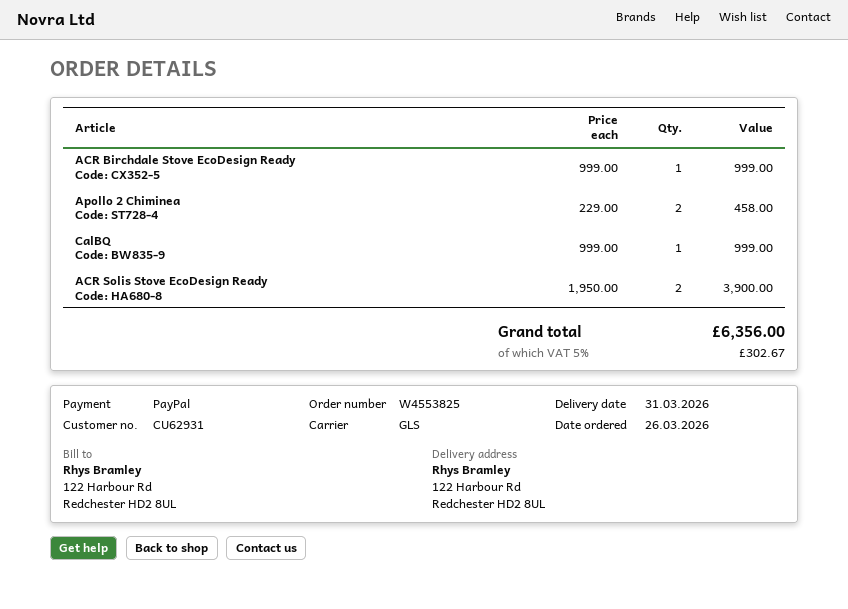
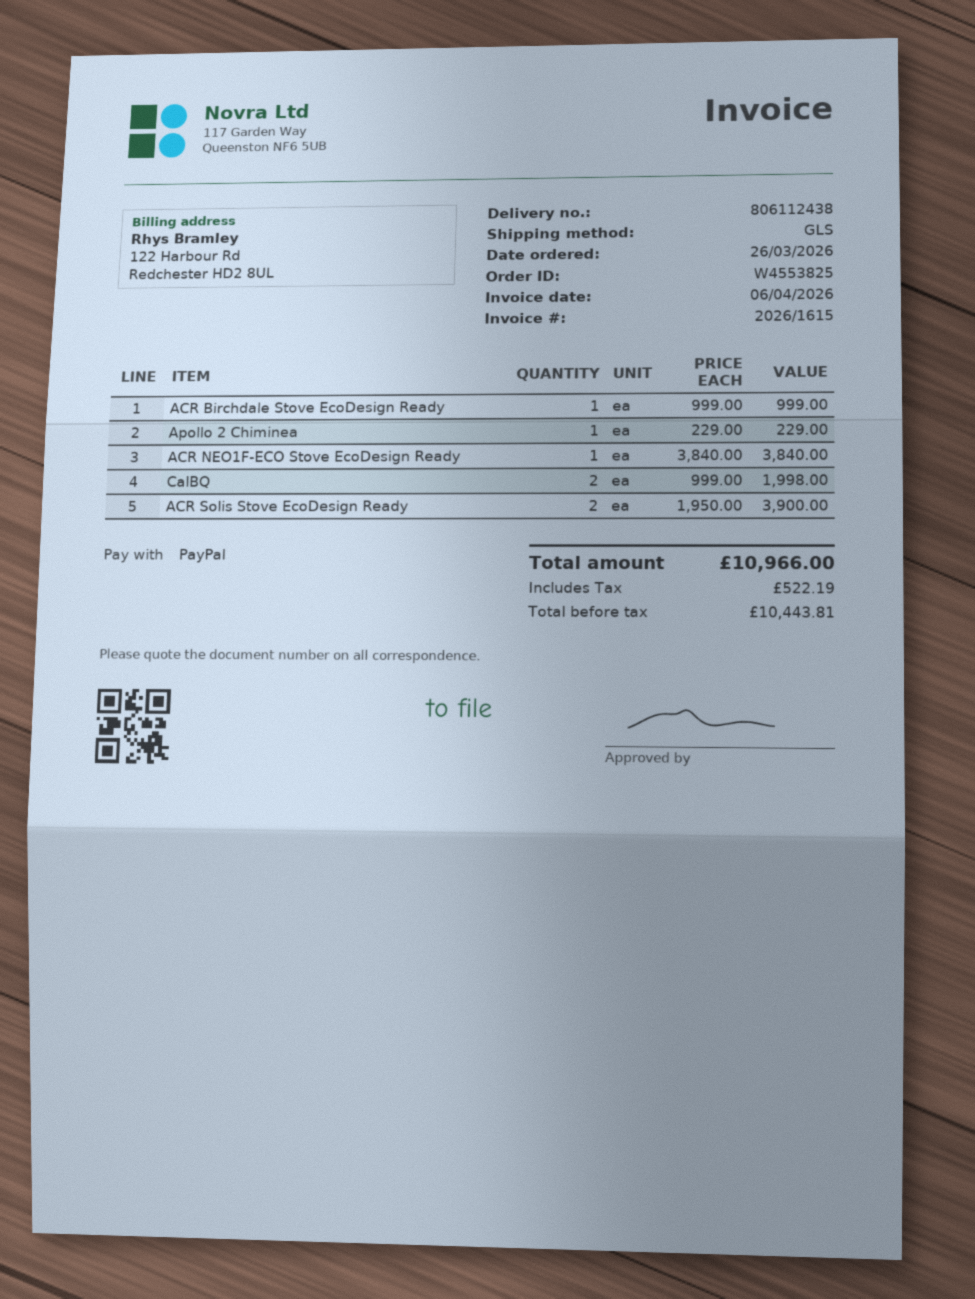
Apollo 2 Chiminea: 2 x 229.00 = 458.00 -> 1 x 229.00 = 229.00
CalBQ: 1 x 999.00 = 999.00 -> 2 x 999.00 = 1998.00
ACR NEO1F-ECO Stove EcoDesign Ready: none -> 1 x 3840.00 = 3840.00
tax: 302.67 -> 522.19
total: 6356.00 -> 10966.00

